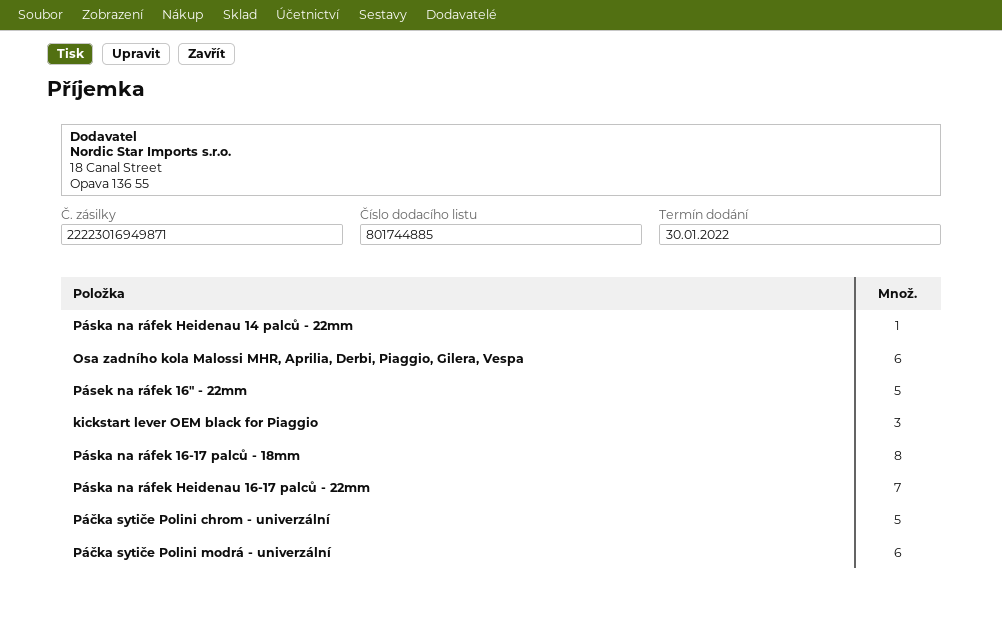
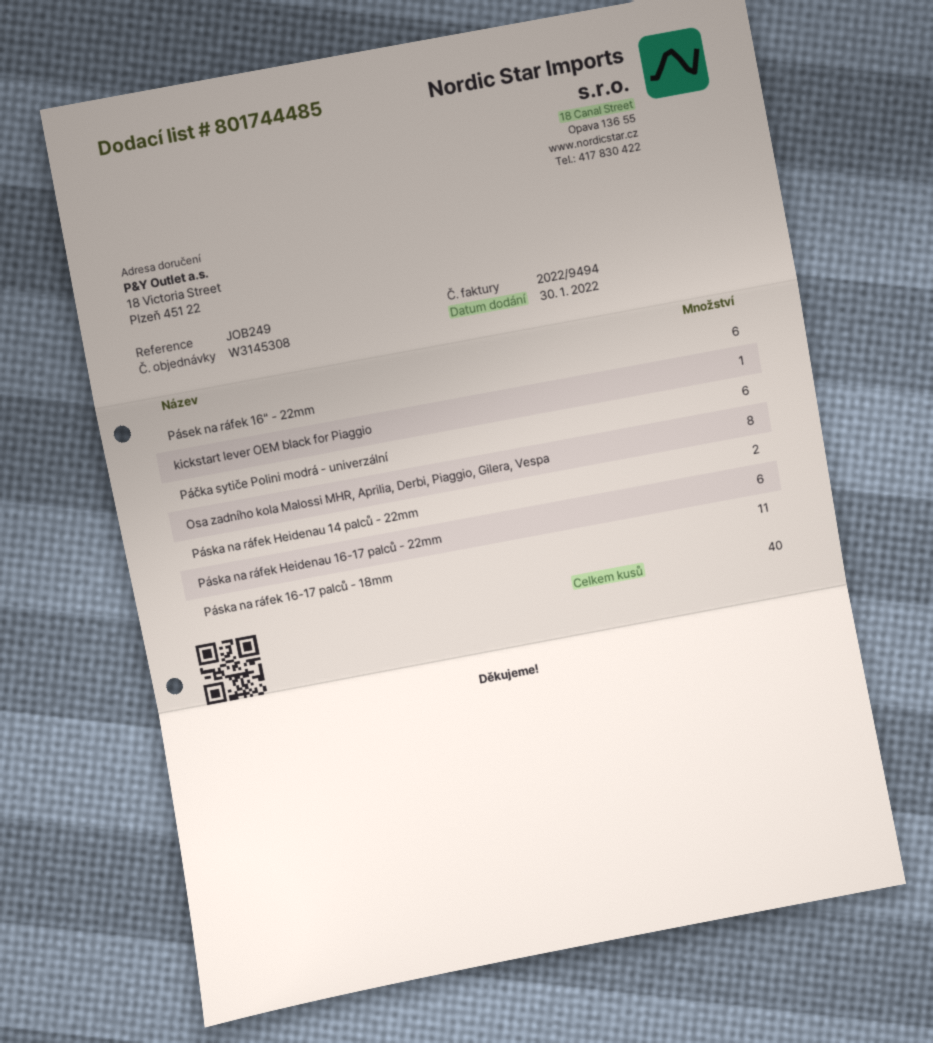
delivery note number: 801744885 -> 801744485
Páska na ráfek Heidenau 14 palců - 22mm: 1 -> 2
Osa zadního kola Malossi MHR, Aprilia, Derbi, Piaggio, Gilera, Vespa: 6 -> 8
Pásek na ráfek 16" - 22mm: 5 -> 6
kickstart lever OEM black for Piaggio: 3 -> 1
Páska na ráfek 16-17 palců - 18mm: 8 -> 11
Páska na ráfek Heidenau 16-17 palců - 22mm: 7 -> 6
Páčka sytiče Polini chrom - univerzální: 5 -> none

